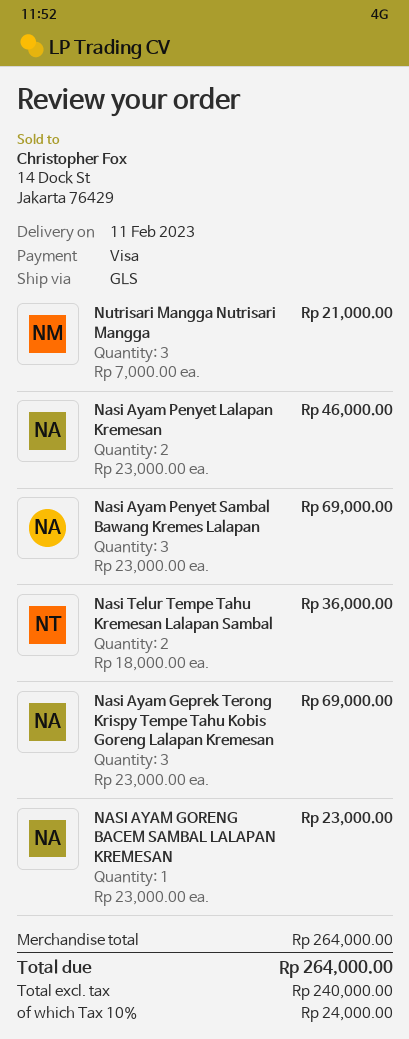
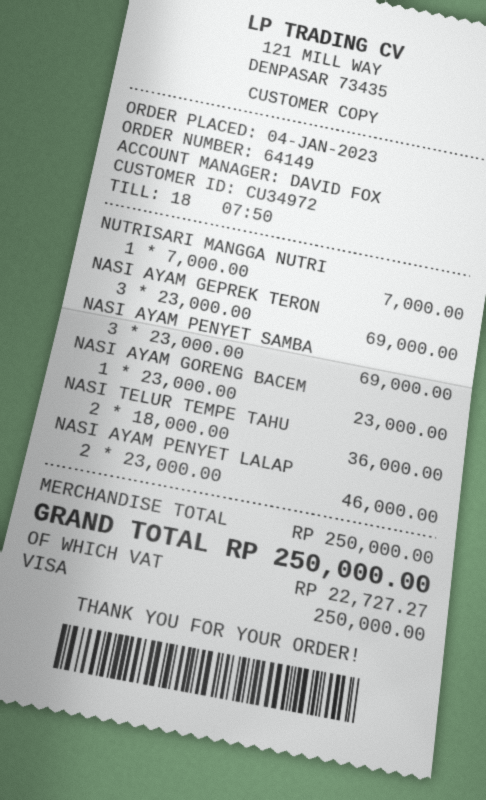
Nutrisari Mangga Nutrisari Mangga: 3 x 7000.00 = 21000.00 -> 1 x 7000.00 = 7000.00
subtotal: 264000.00 -> 250000.00
tax: 24000.00 -> 22727.27
total: 264000.00 -> 250000.00

